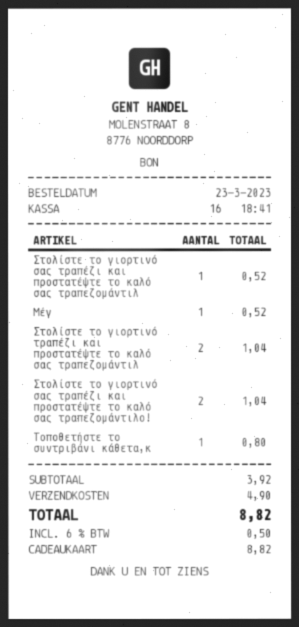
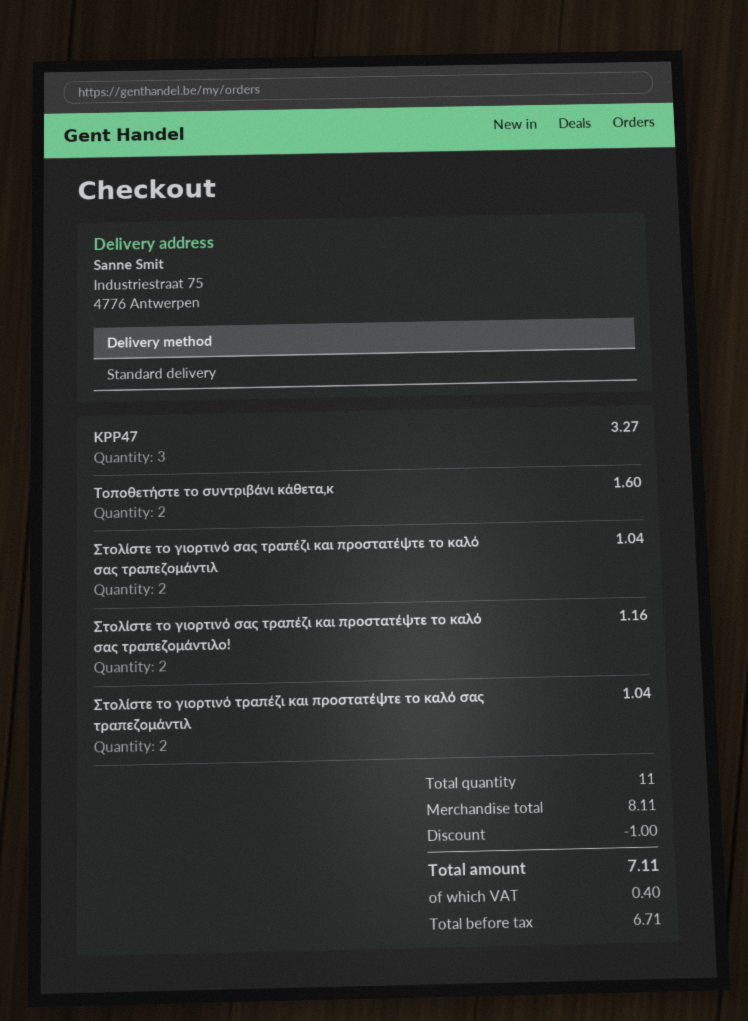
Στολίστε το γιορτινό σας τραπέζι και προστατέψτε το καλό σας τραπεζομάντιλ: 1 for 0.52 -> 2 for 1.04
Μέγ: 1 for 0.52 -> none
Στολίστε το γιορτινό σας τραπέζι και προστατέψτε το καλό σας τραπεζομάντιλο!: 2 for 1.04 -> 2 for 1.16
Τοποθετήστε το συντριβάνι κάθετα,κ: 1 for 0.80 -> 2 for 1.60
KPP47: none -> 3 for 3.27
subtotal: 3.92 -> 8.11
discount: none -> 1.00
shipping: 4.90 -> none
tax: 0.50 -> 0.40
total: 8.82 -> 7.11

